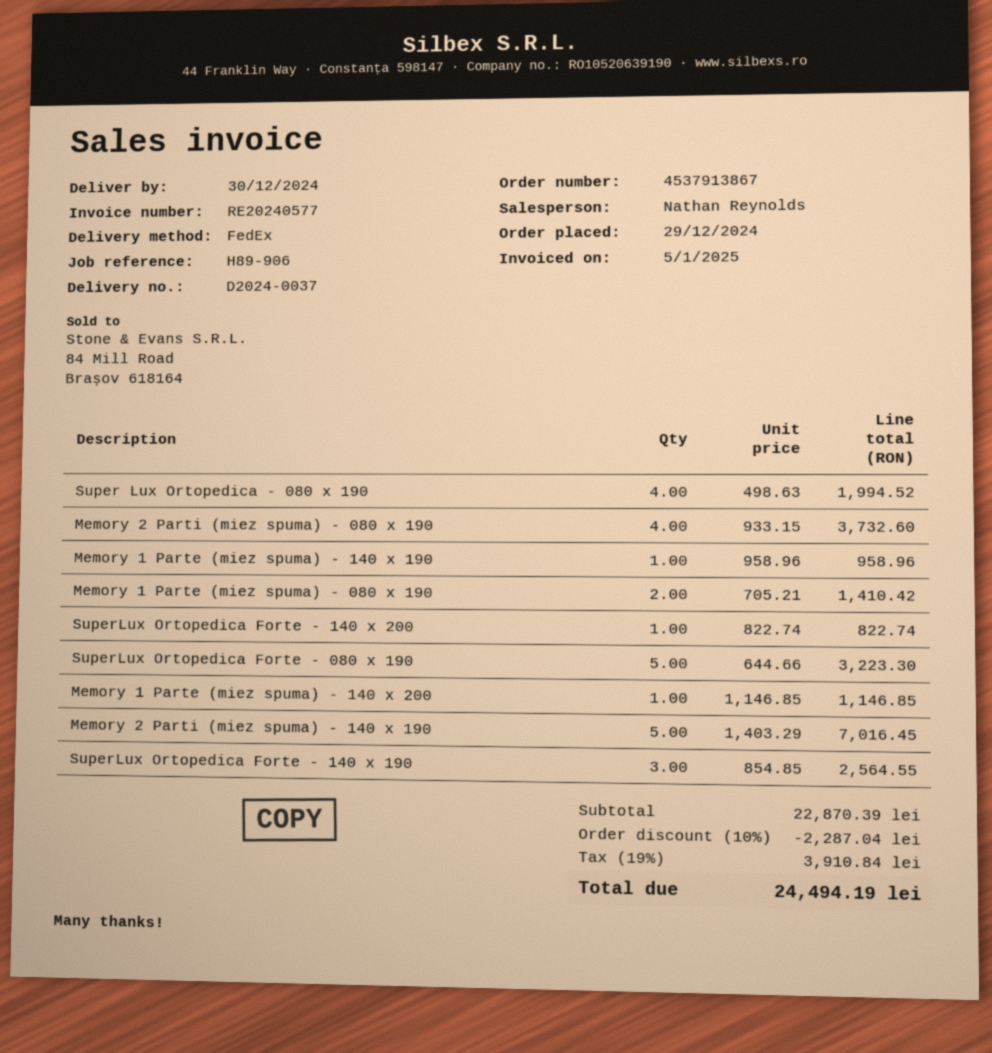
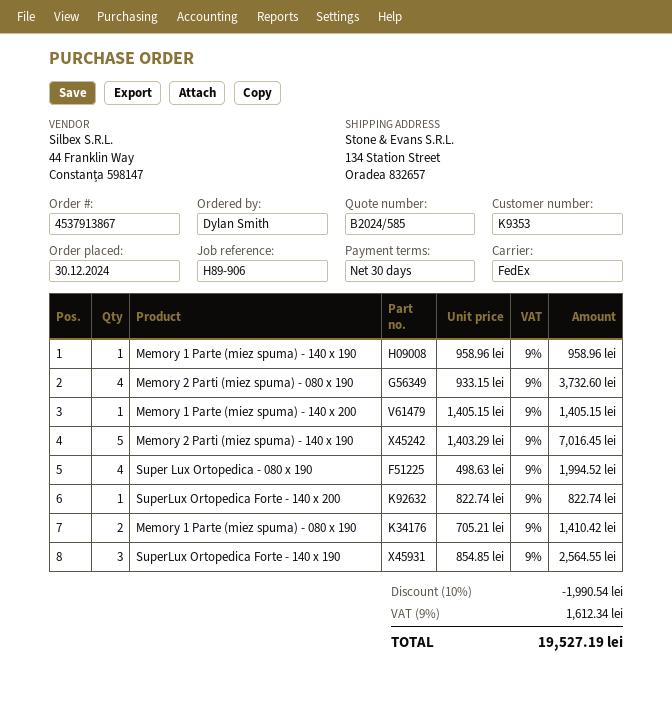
order date: 2024-12-29 -> 2024-12-30
SuperLux Ortopedica Forte - 080 x 190: 5 x 644.66 = 3223.30 -> none
Memory 1 Parte (miez spuma) - 140 x 200: 1 x 1146.85 = 1146.85 -> 1 x 1405.15 = 1405.15
discount: 10% = 2287.04 -> 10% = 1990.54
tax: 19% = 3910.84 -> 9% = 1612.34
total: 24494.19 -> 19527.19

